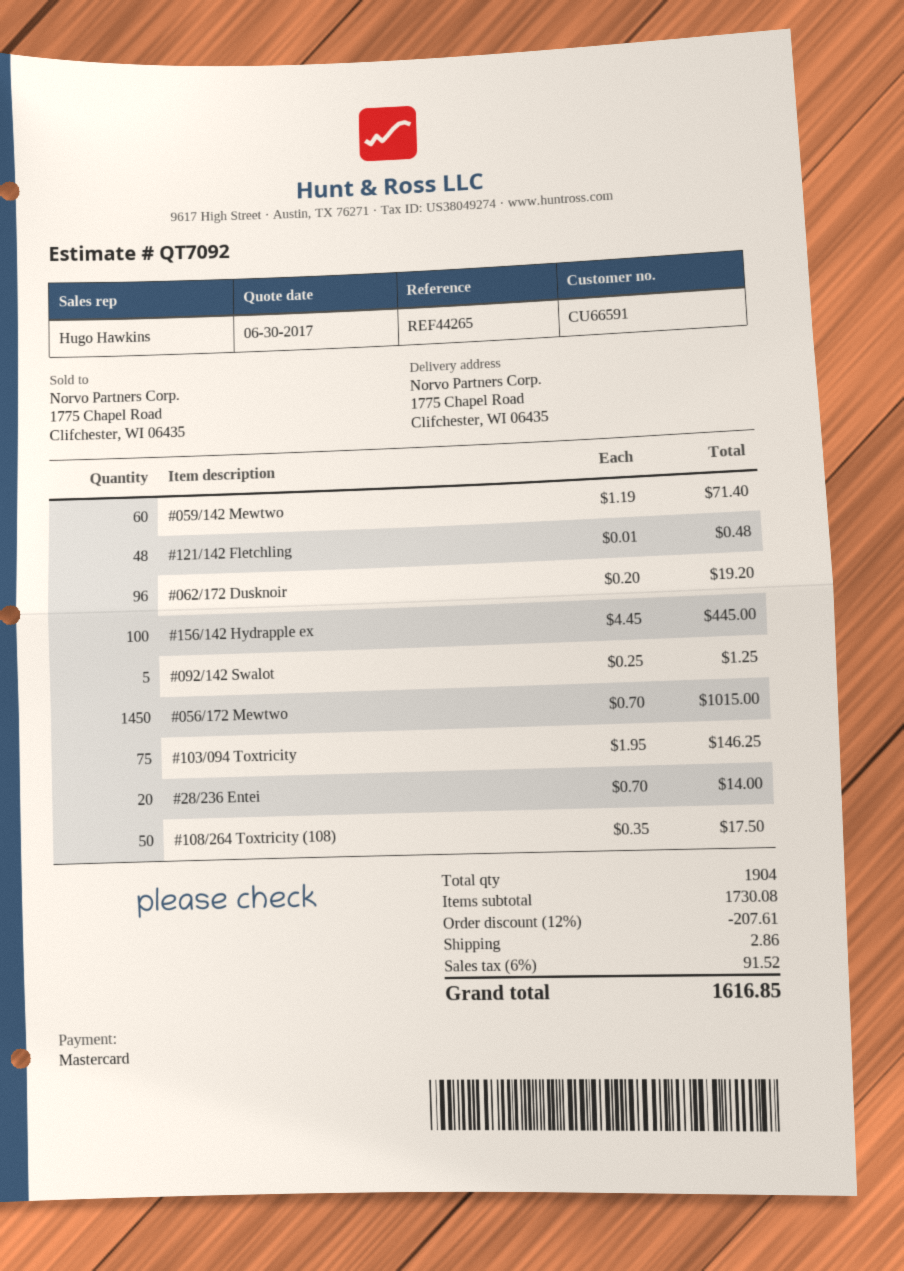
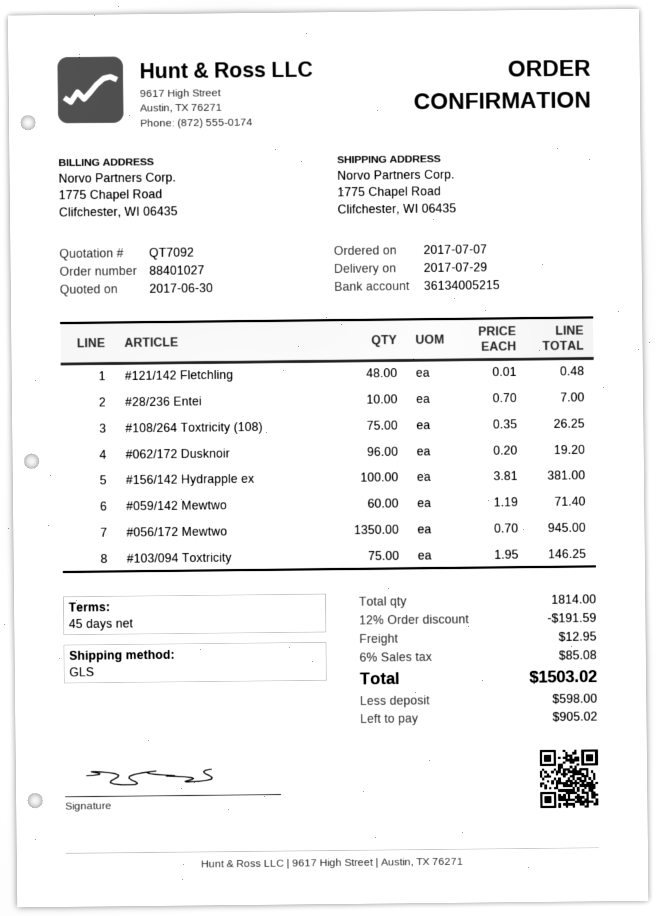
#156/142 Hydrapple ex: 100 x 4.45 = 445.00 -> 100 x 3.81 = 381.00
#092/142 Swalot: 5 x 0.25 = 1.25 -> none
#056/172 Mewtwo: 1450 x 0.70 = 1015.00 -> 1350 x 0.70 = 945.00
#28/236 Entei: 20 x 0.70 = 14.00 -> 10 x 0.70 = 7.00
#108/264 Toxtricity (108): 50 x 0.35 = 17.50 -> 75 x 0.35 = 26.25
total quantity: 1904 -> 1814
discount: 12% = 207.61 -> 12% = 191.59
shipping: 2.86 -> 12.95
tax: 6% = 91.52 -> 6% = 85.08
total: 1616.85 -> 1503.02

